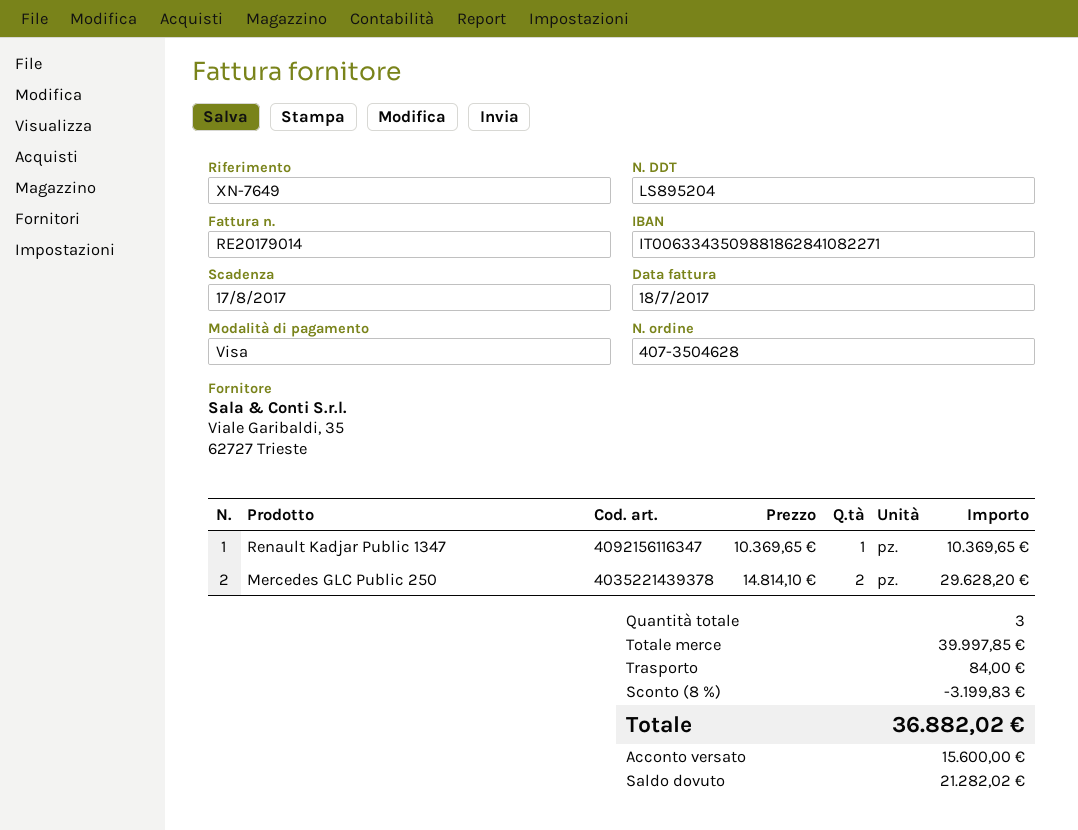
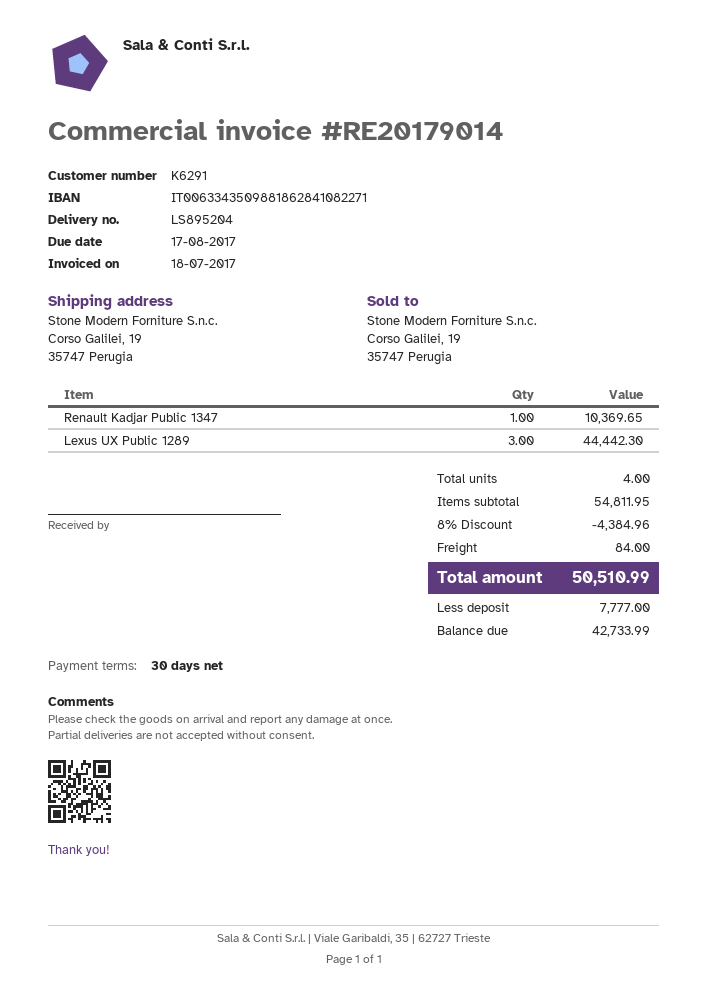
Mercedes GLC Public 250: 2 for 29628.20 -> none
Lexus UX Public 1289: none -> 3 for 44442.30
total quantity: 3 -> 4
subtotal: 39997.85 -> 54811.95
discount: 8% = 3199.83 -> 8% = 4384.96
total: 36882.02 -> 50510.99
deposit: 15600.00 -> 7777.00
balance: 21282.02 -> 42733.99

